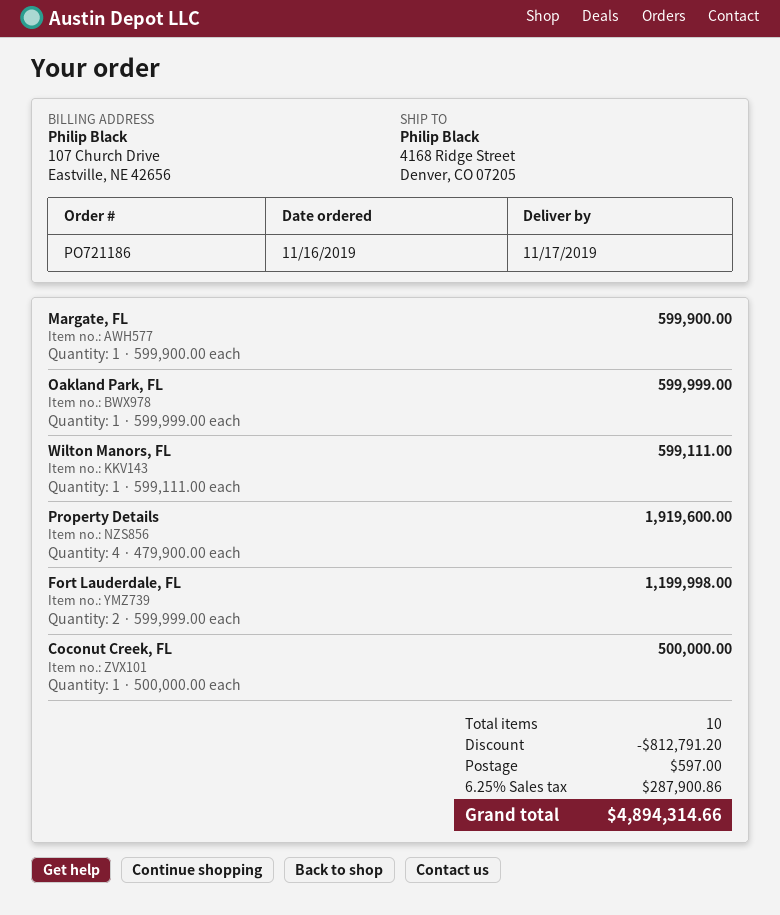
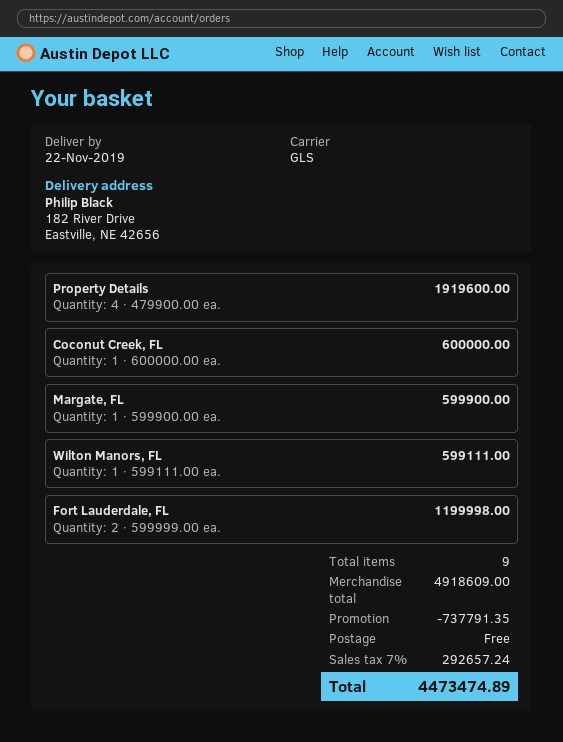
delivery date: 2019-11-17 -> 2019-11-22
ship to: 4168 Ridge Street, Denver, CO 07205 -> 182 River Drive, Eastville, NE 42656
Oakland Park, FL: 1 x 599999.00 = 599999.00 -> none
Coconut Creek, FL: 1 x 500000.00 = 500000.00 -> 1 x 600000.00 = 600000.00
total quantity: 10 -> 9
discount: 812791.20 -> 737791.35
shipping: 597.00 -> 0.00
tax: 6.25% = 287900.86 -> 7% = 292657.24
total: 4894314.66 -> 4473474.89

